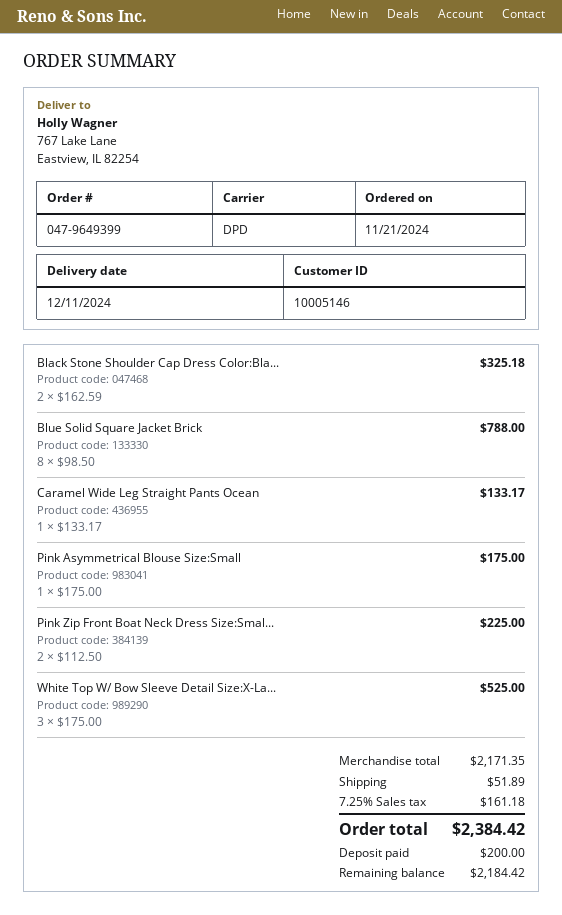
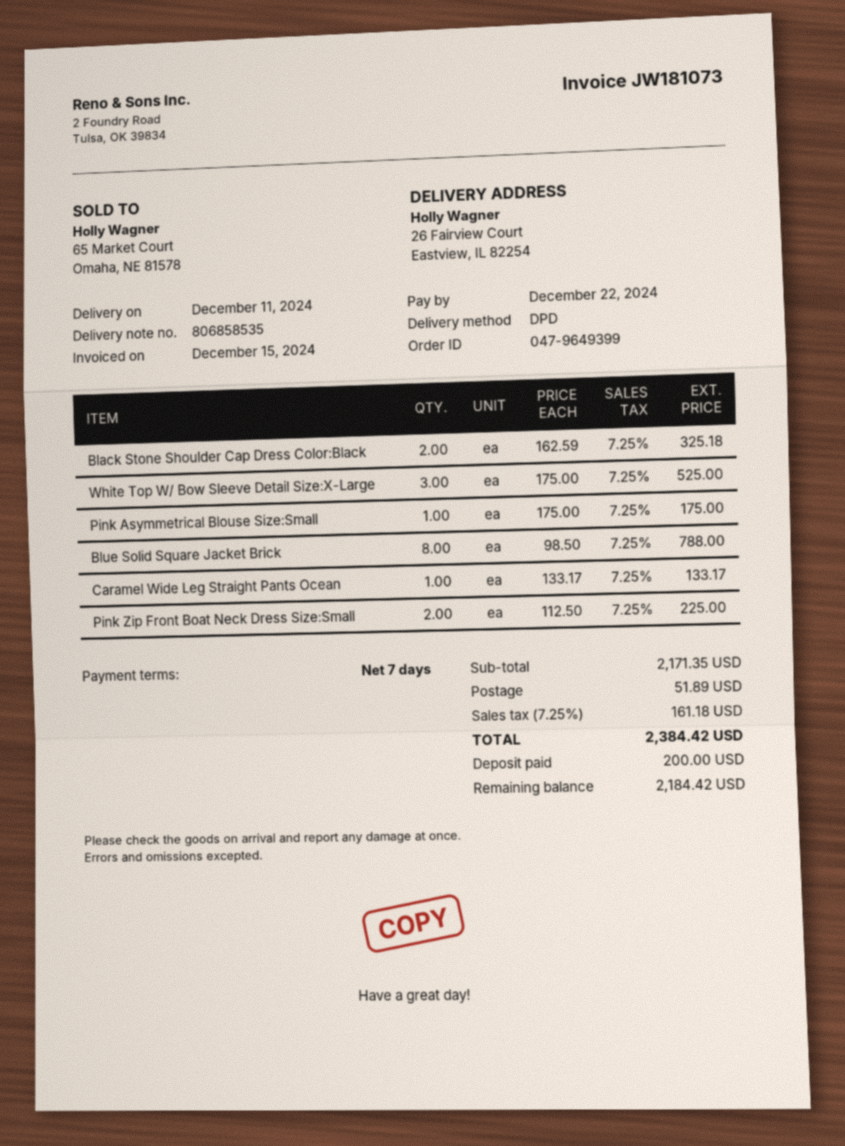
ship to: 767 Lake Lane, Eastview, IL 82254 -> 26 Fairview Court, Eastview, IL 82254

